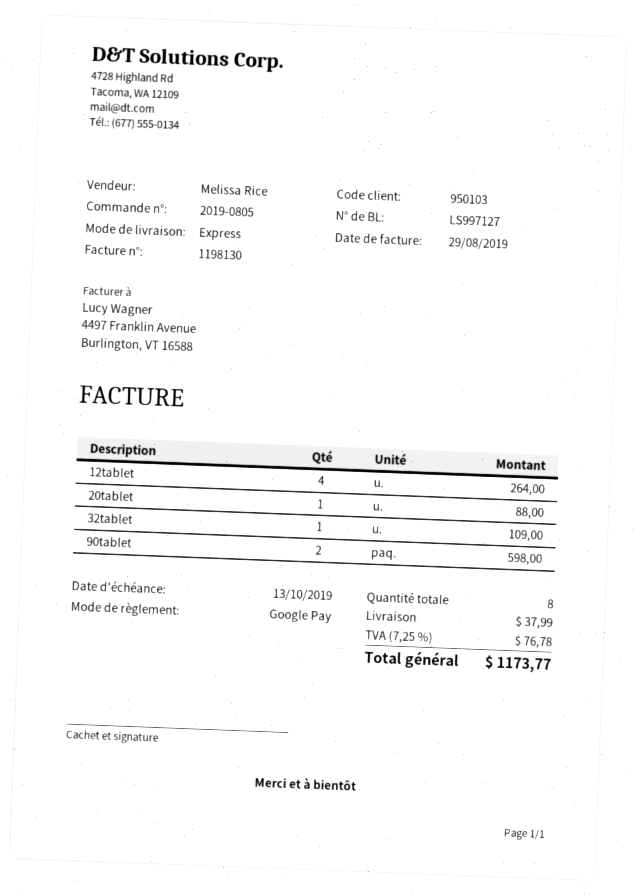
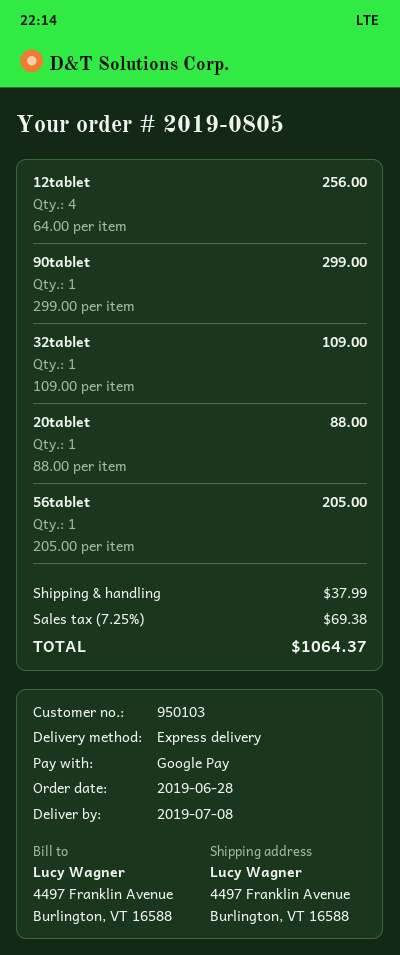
12tablet: 4 for 264.00 -> 4 for 256.00
90tablet: 2 for 598.00 -> 1 for 299.00
56tablet: none -> 1 for 205.00
tax: 7.25% = 76.78 -> 7.25% = 69.38
total: 1173.77 -> 1064.37

